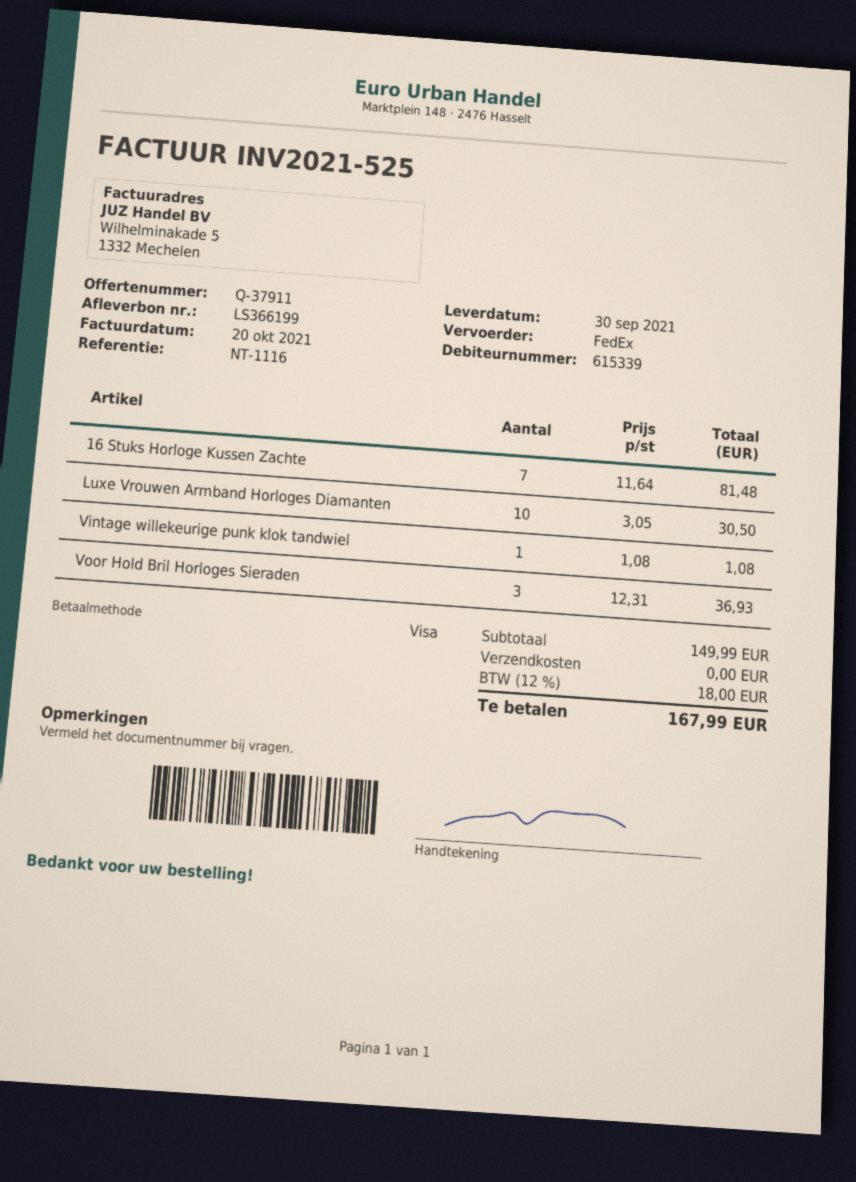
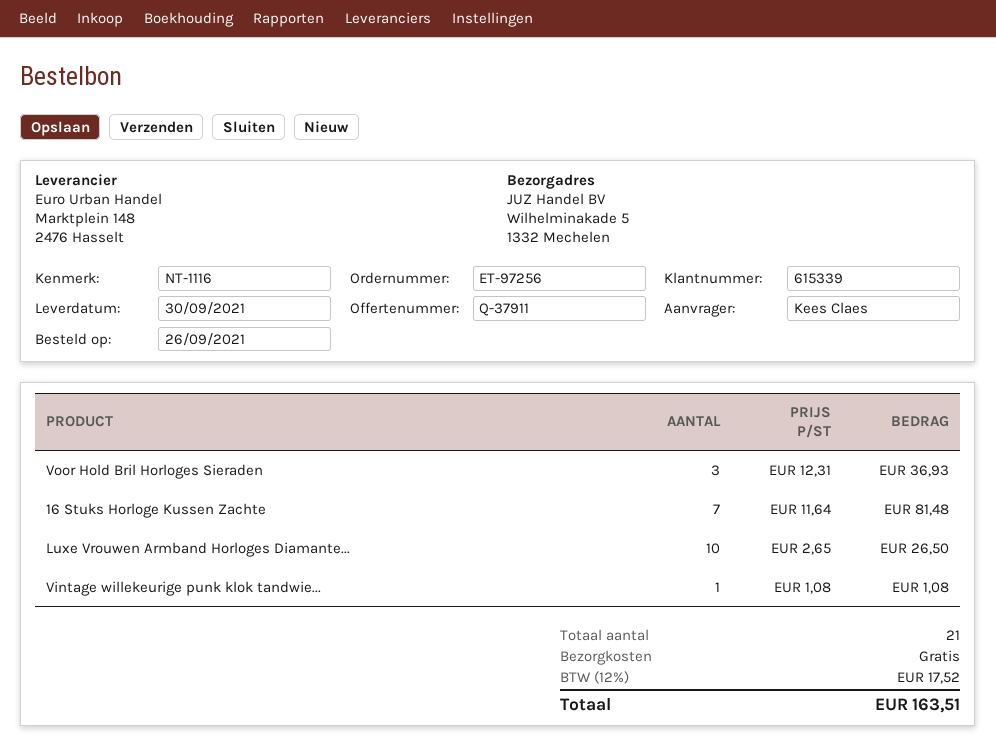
Luxe Vrouwen Armband Horloges Diamanten: 10 x 3.05 = 30.50 -> 10 x 2.65 = 26.50
tax: 12% = 18.00 -> 12% = 17.52
total: 167.99 -> 163.51

